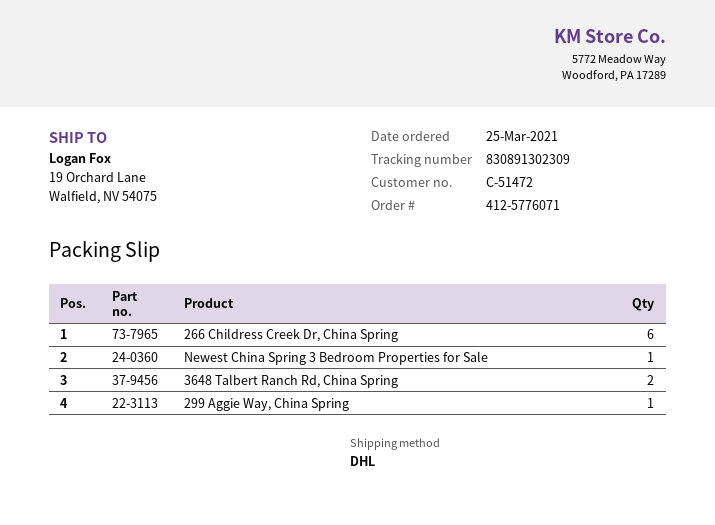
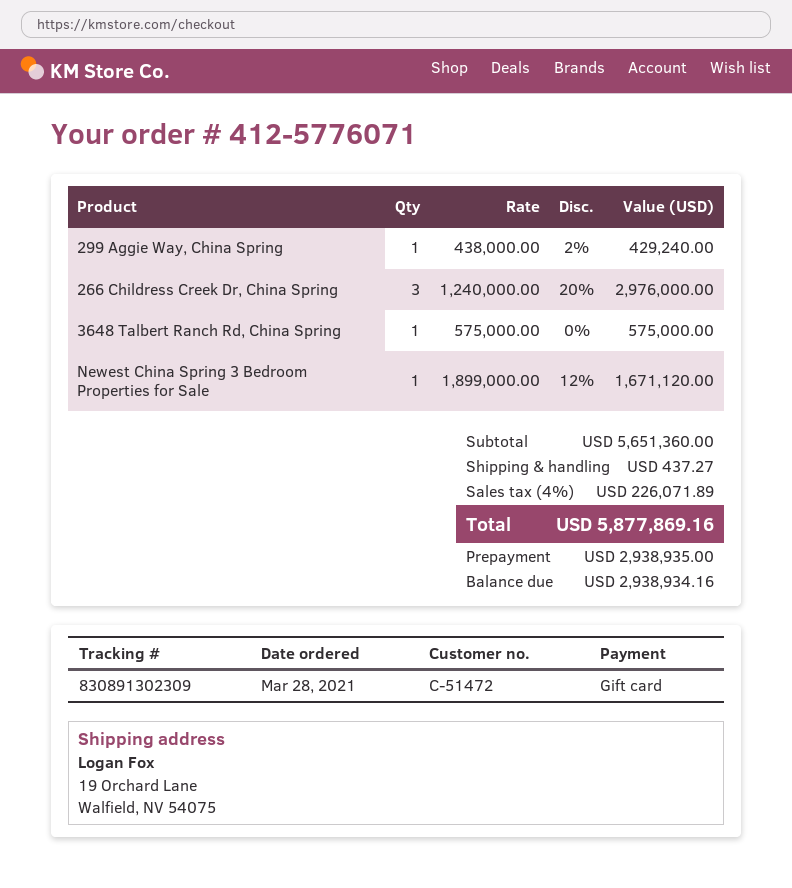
order date: 2021-03-25 -> 2021-03-28
266 Childress Creek Dr, China Spring: 6 -> 3
3648 Talbert Ranch Rd, China Spring: 2 -> 1

